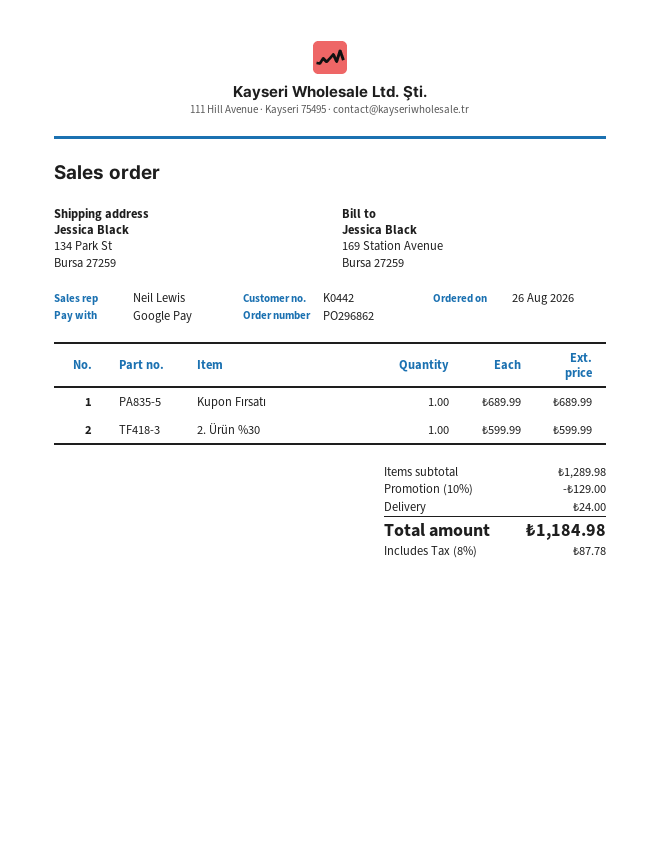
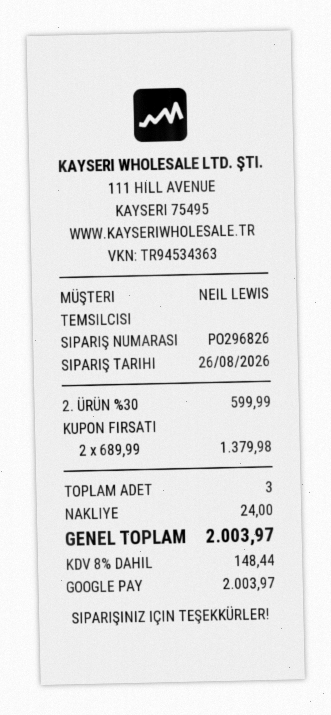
order number: PO296862 -> PO296826
Kupon Fırsatı: 1 x 689.99 = 689.99 -> 2 x 689.99 = 1379.98
discount: 10% = 129.00 -> none
tax: 8% = 87.78 -> 8% = 148.44
total: 1184.98 -> 2003.97

